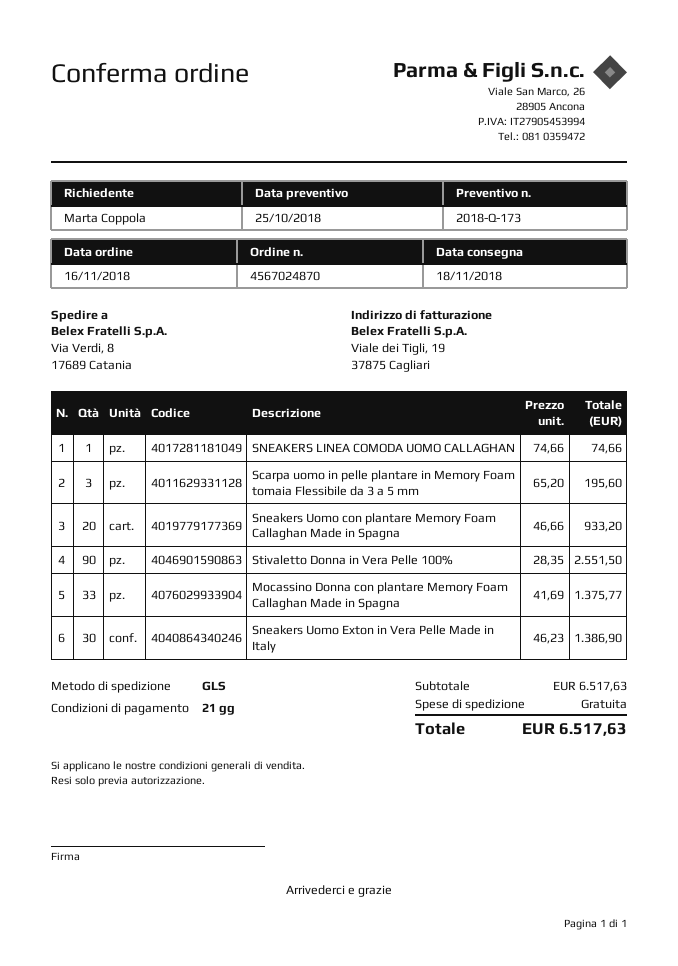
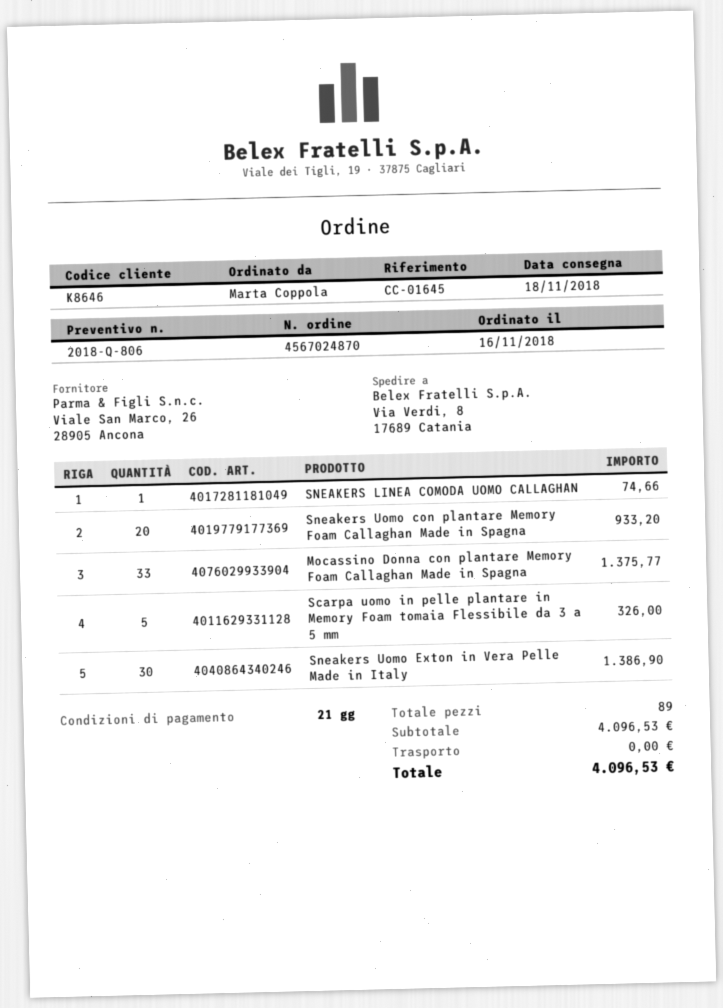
quote number: 2018-Q-173 -> 2018-Q-806
Scarpa uomo in pelle plantare in Memory Foam tomaia Flessibile da 3 a 5 mm: 3 for 195.60 -> 5 for 326.00
Stivaletto Donna in Vera Pelle 100%: 90 for 2551.50 -> none
subtotal: 6517.63 -> 4096.53
total: 6517.63 -> 4096.53

